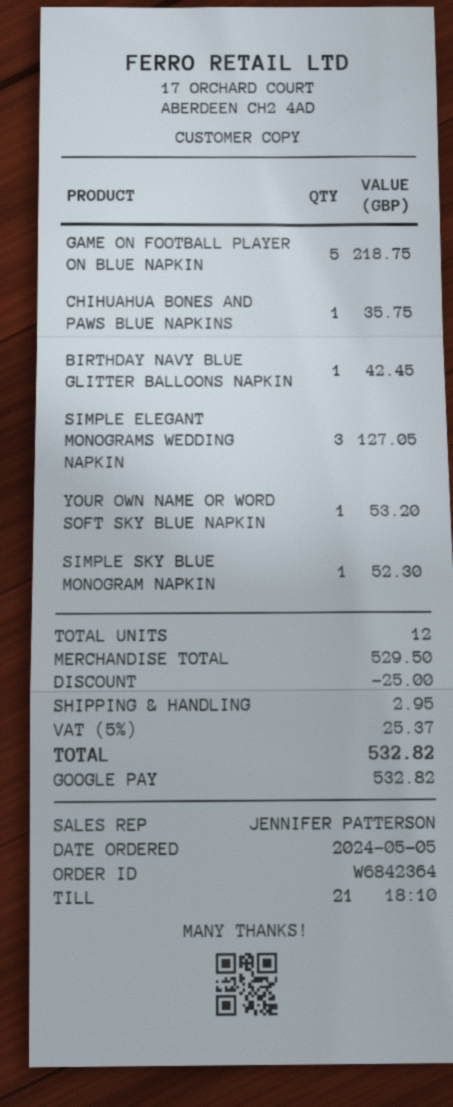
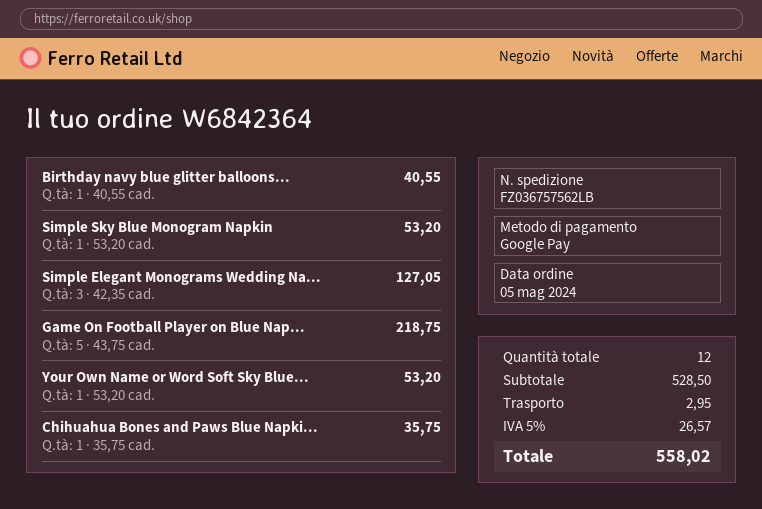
BIRTHDAY NAVY BLUE GLITTER BALLOONS NAPKIN: 1 for 42.45 -> 1 for 40.55
SIMPLE SKY BLUE MONOGRAM NAPKIN: 1 for 52.30 -> 1 for 53.20
subtotal: 529.50 -> 528.50
discount: 25.00 -> none
tax: 5% = 25.37 -> 5% = 26.57
total: 532.82 -> 558.02

